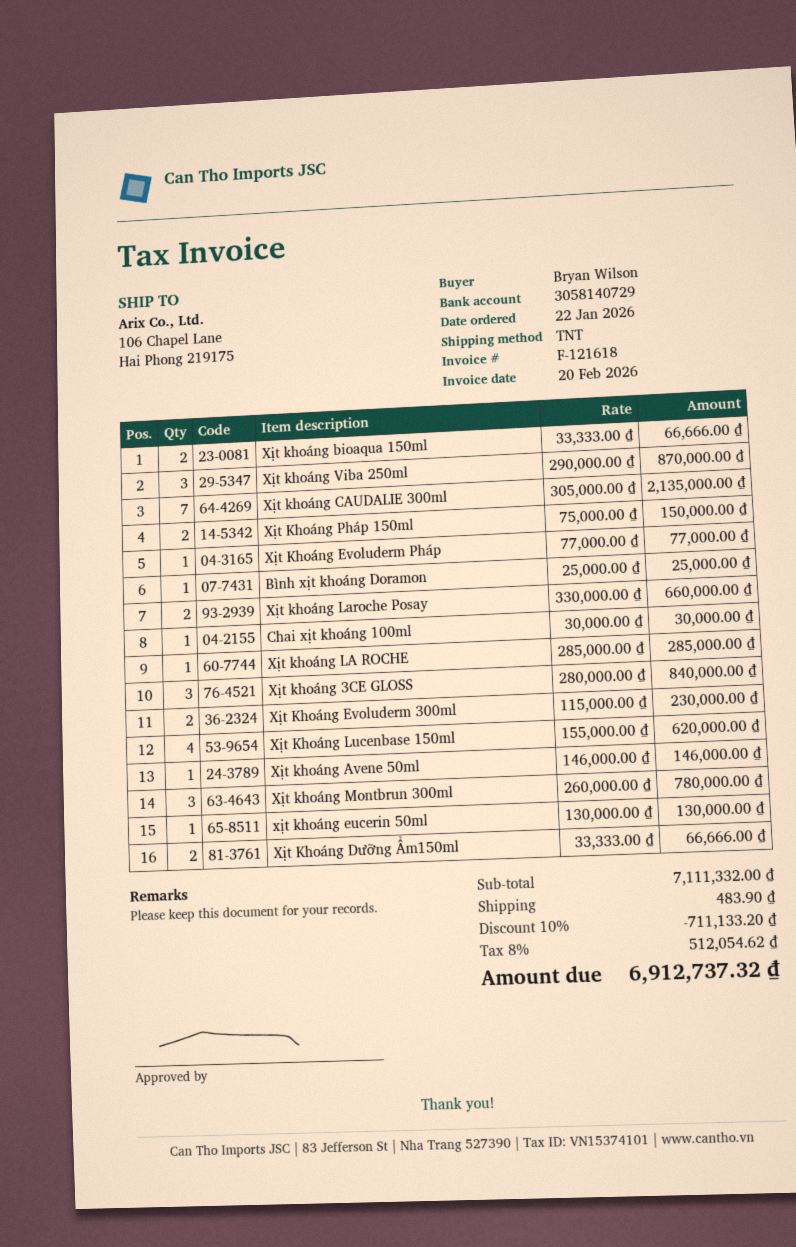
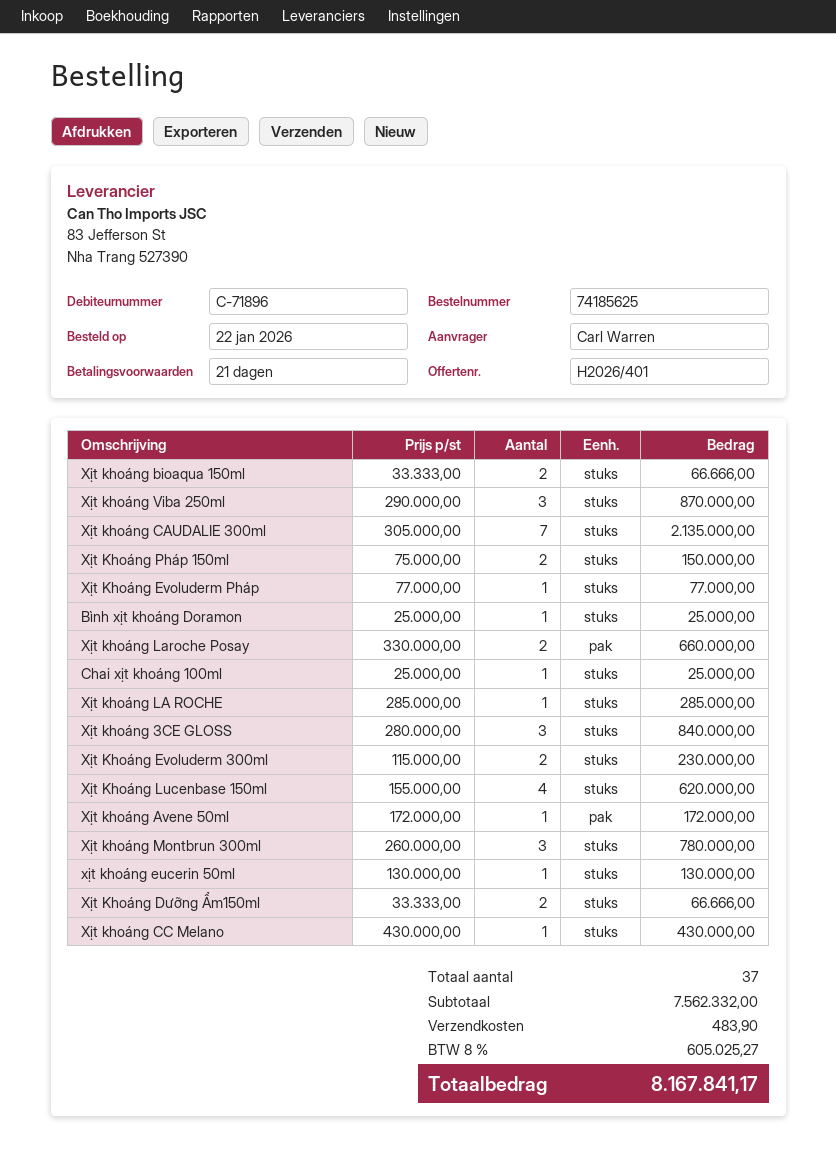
ordered by: Bryan Wilson -> Carl Warren
Chai xịt khoáng 100ml: 1 x 30000.00 = 30000.00 -> 1 x 25000.00 = 25000.00
Xịt khoáng Avene 50ml: 1 x 146000.00 = 146000.00 -> 1 x 172000.00 = 172000.00
Xịt khoáng CC Melano: none -> 1 x 430000.00 = 430000.00
subtotal: 7111332.00 -> 7562332.00
discount: 10% = 711133.20 -> none
tax: 8% = 512054.62 -> 8% = 605025.27
total: 6912737.32 -> 8167841.17

